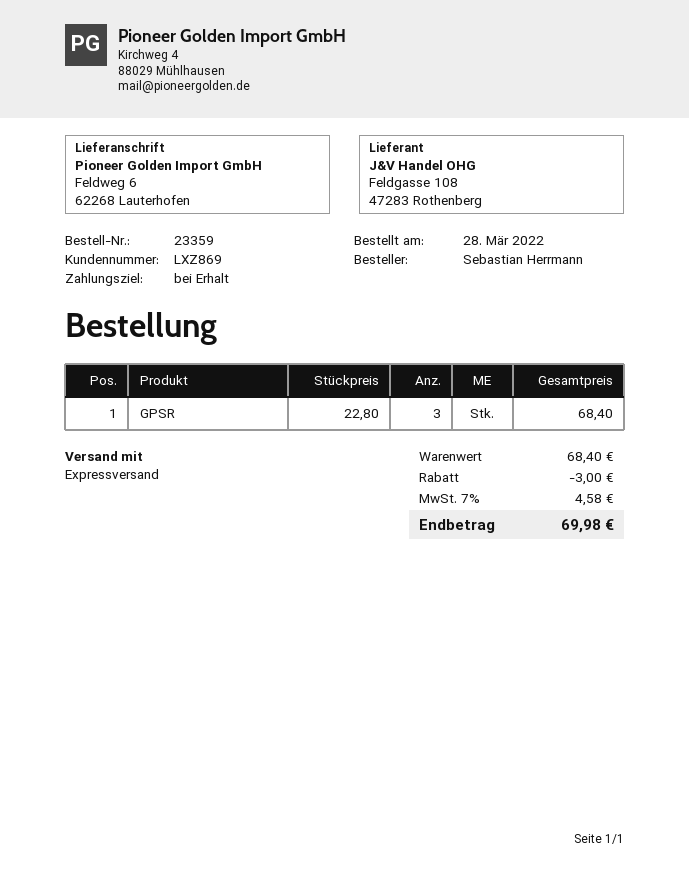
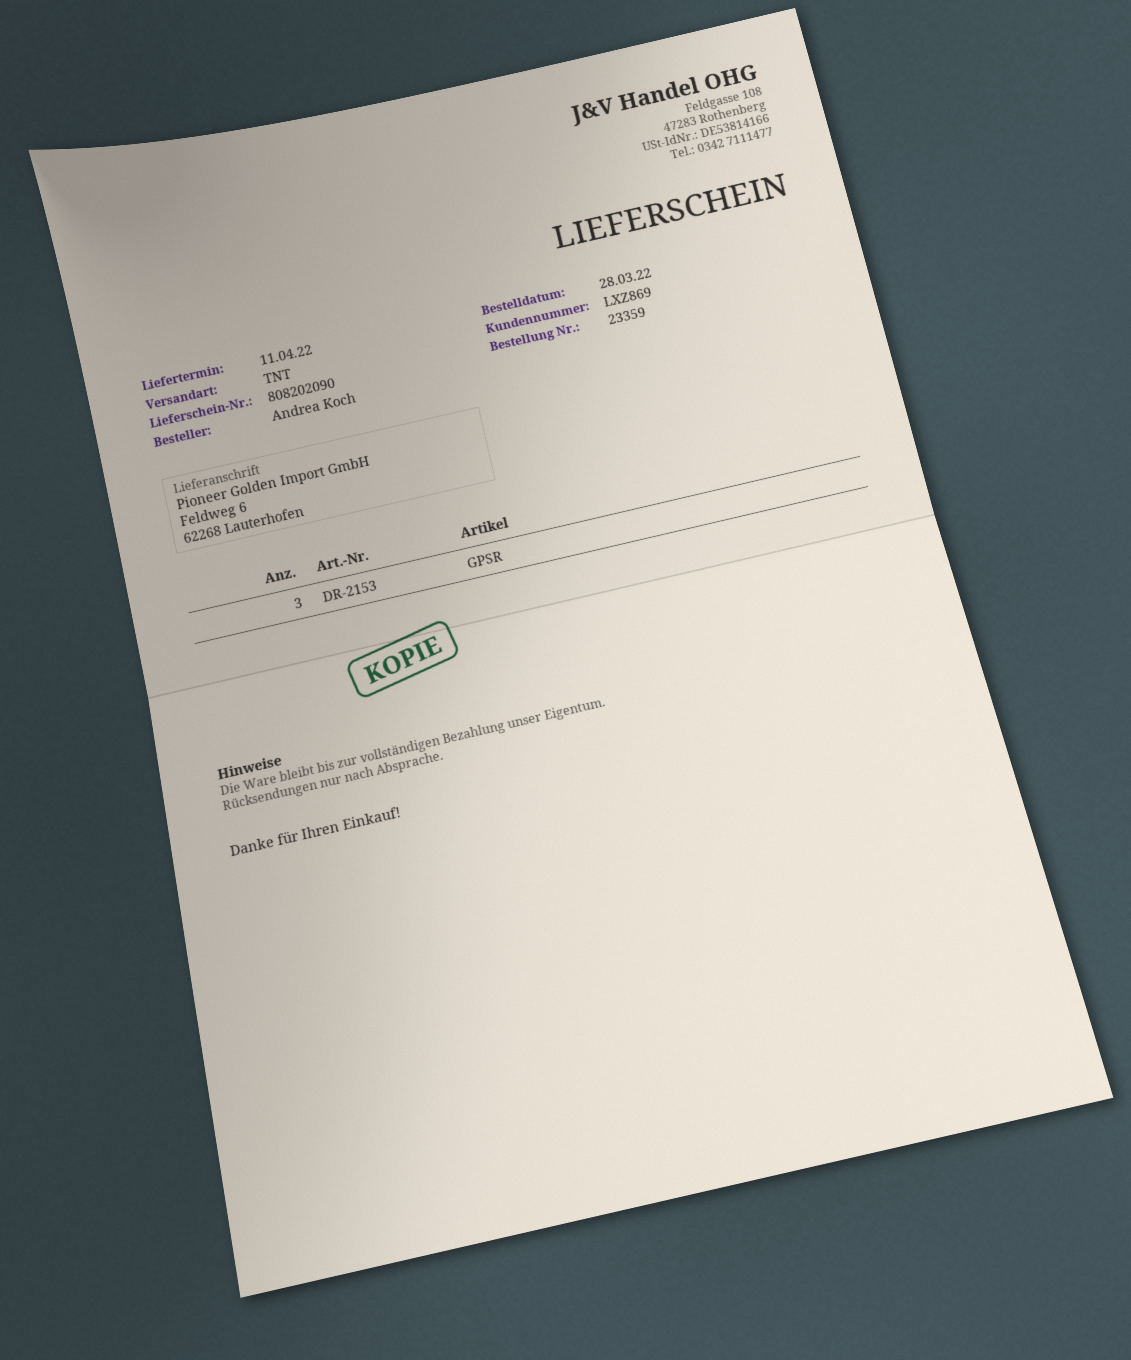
ordered by: Sebastian Herrmann -> Andrea Koch
shipping method: express -> TNT

